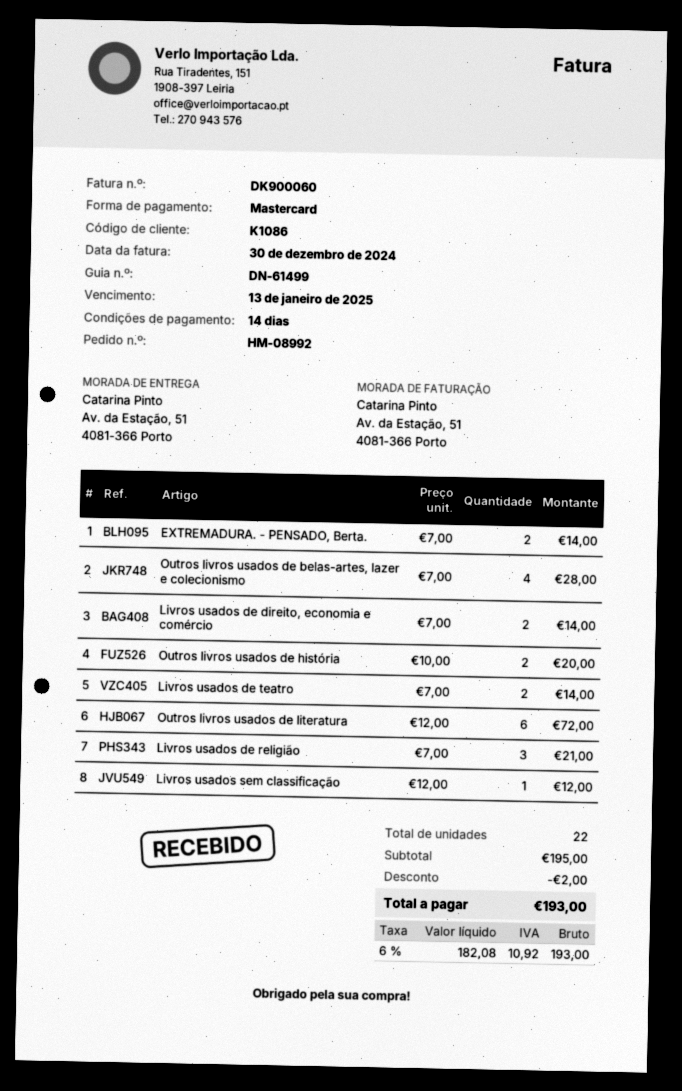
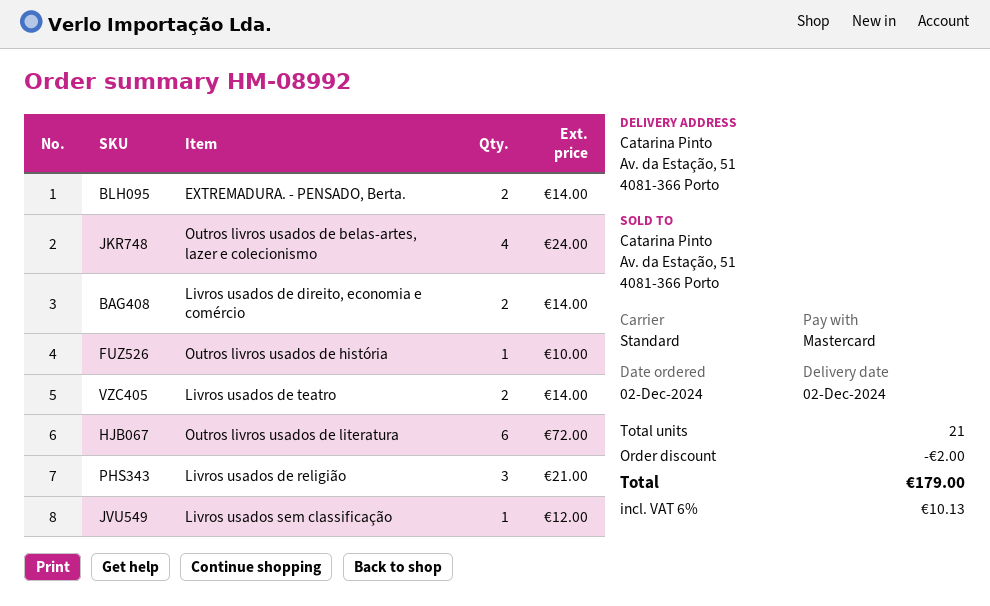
Outros livros usados de belas-artes, lazer e colecionismo: 4 for 28.00 -> 4 for 24.00
Outros livros usados de história: 2 for 20.00 -> 1 for 10.00
total quantity: 22 -> 21
tax: 6% = 10.92 -> 6% = 10.13
total: 193.00 -> 179.00

